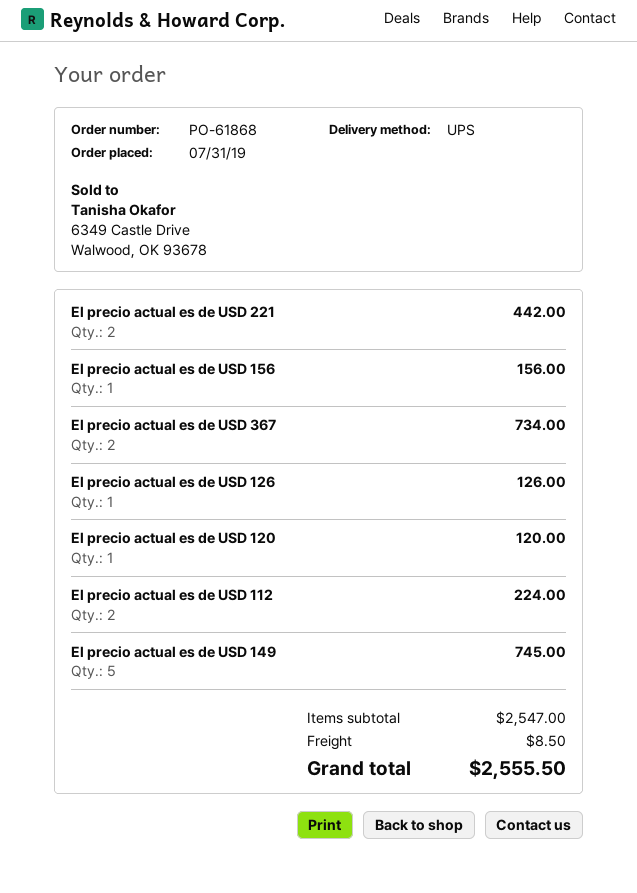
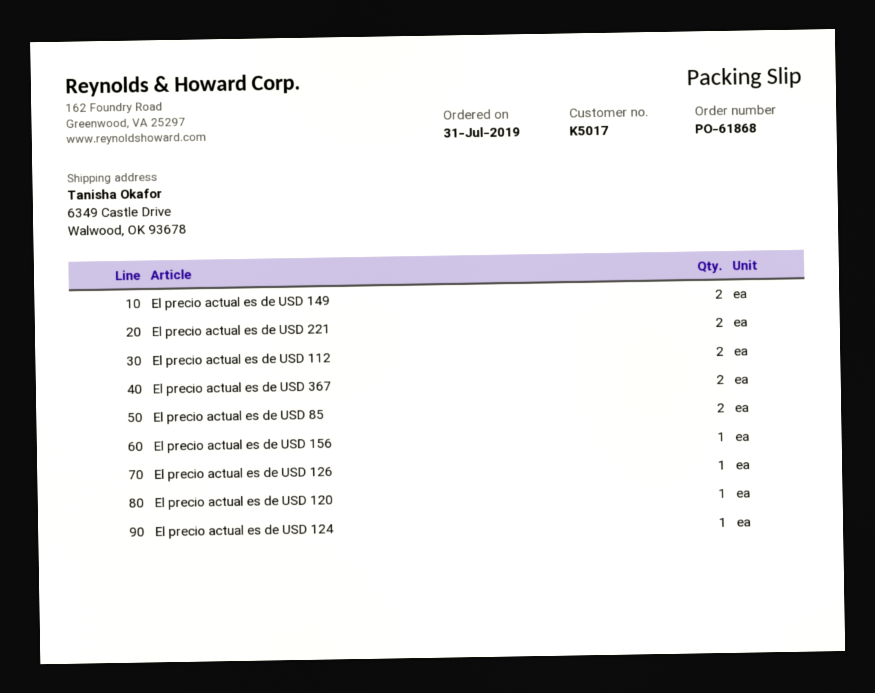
El precio actual es de USD 149: 5 -> 2
El precio actual es de USD 85: none -> 2
El precio actual es de USD 124: none -> 1

